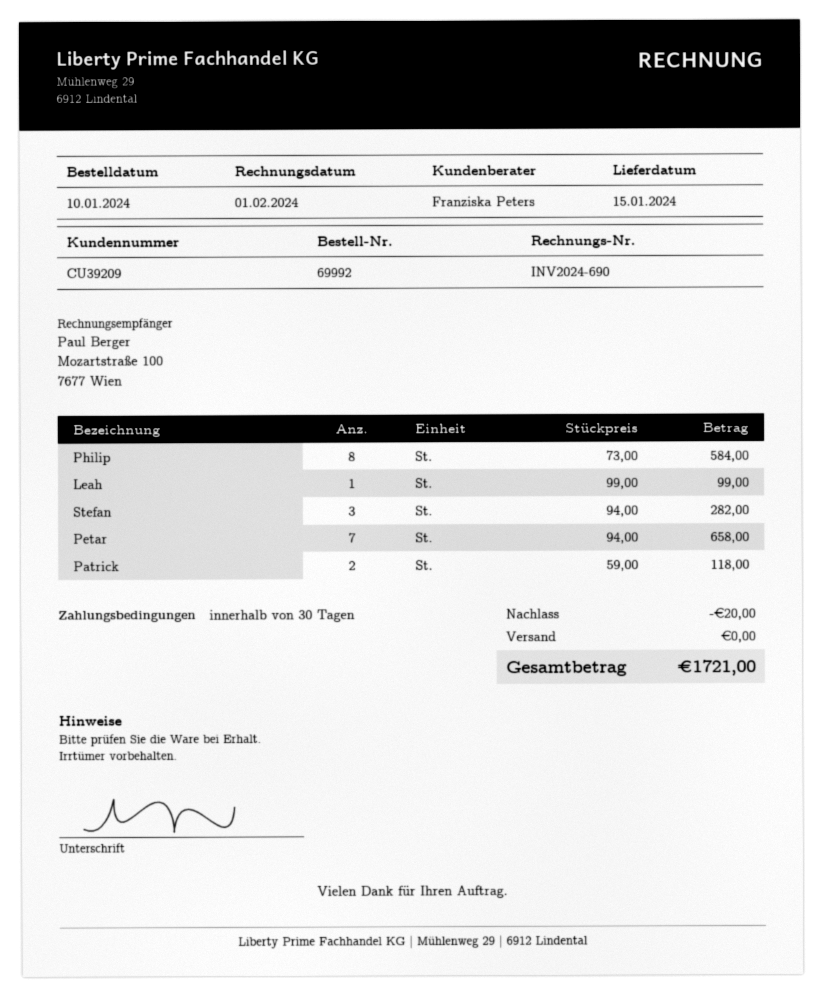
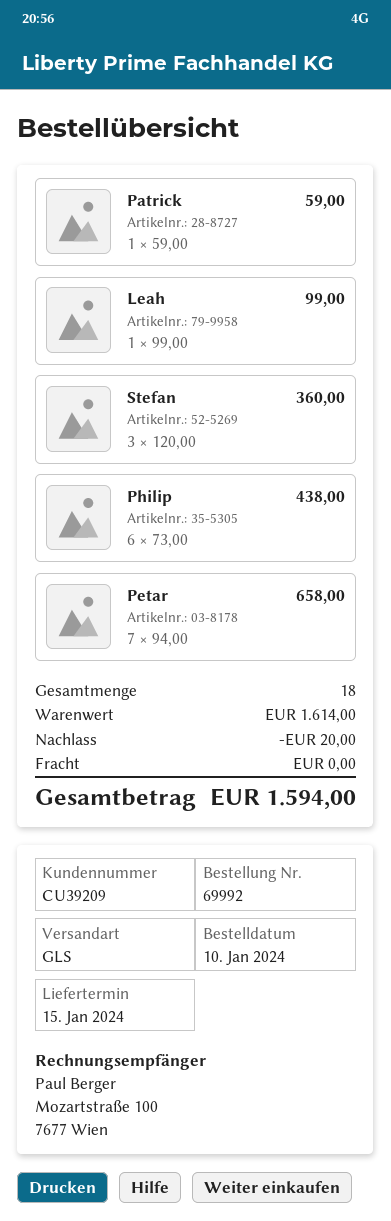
Philip: 8 x 73.00 = 584.00 -> 6 x 73.00 = 438.00
Stefan: 3 x 94.00 = 282.00 -> 3 x 120.00 = 360.00
Patrick: 2 x 59.00 = 118.00 -> 1 x 59.00 = 59.00
total: 1721.00 -> 1594.00

